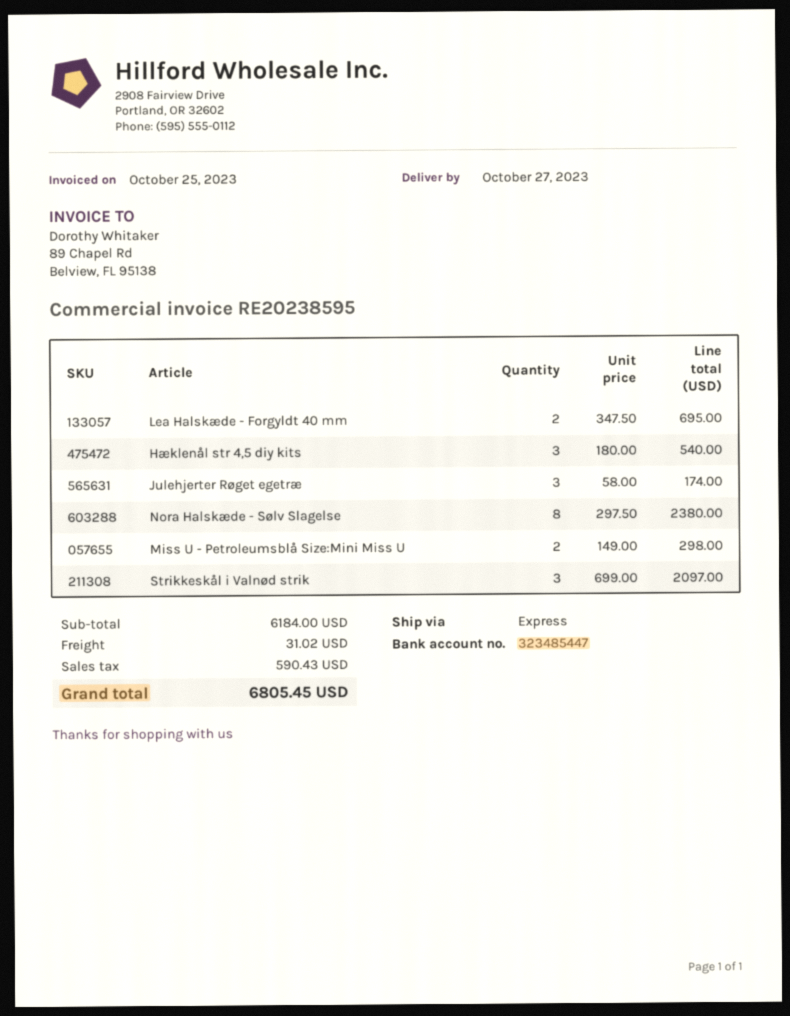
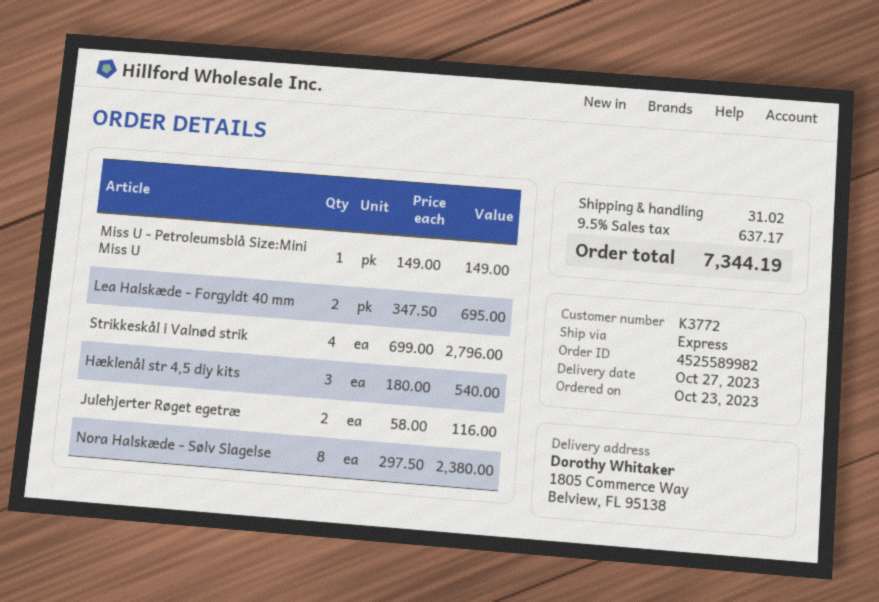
Julehjerter Røget egetræ: 3 x 58.00 = 174.00 -> 2 x 58.00 = 116.00
Miss U - Petroleumsblå Size:Mini Miss U: 2 x 149.00 = 298.00 -> 1 x 149.00 = 149.00
Strikkeskål i Valnød strik: 3 x 699.00 = 2097.00 -> 4 x 699.00 = 2796.00
tax: 590.43 -> 637.17
total: 6805.45 -> 7344.19

